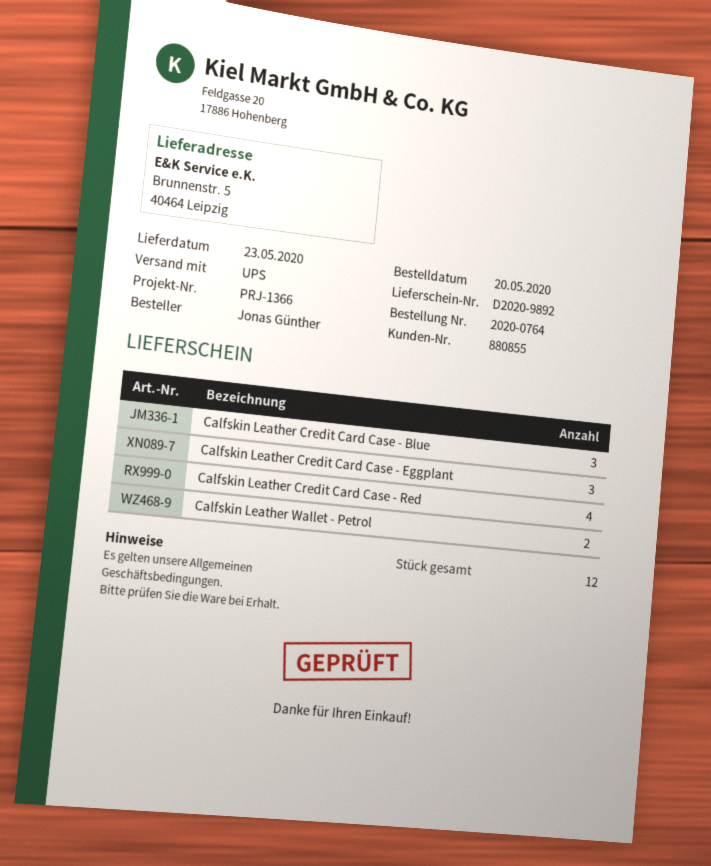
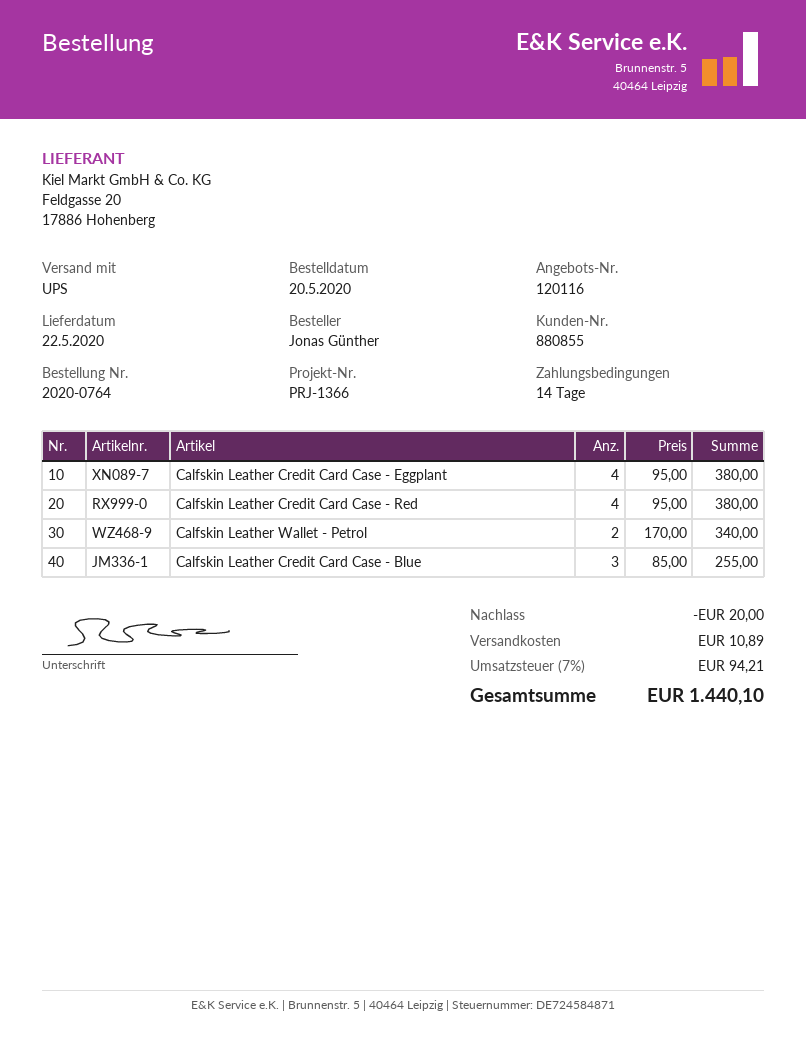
delivery date: 2020-05-23 -> 2020-05-22
Calfskin Leather Credit Card Case - Eggplant: 3 -> 4

